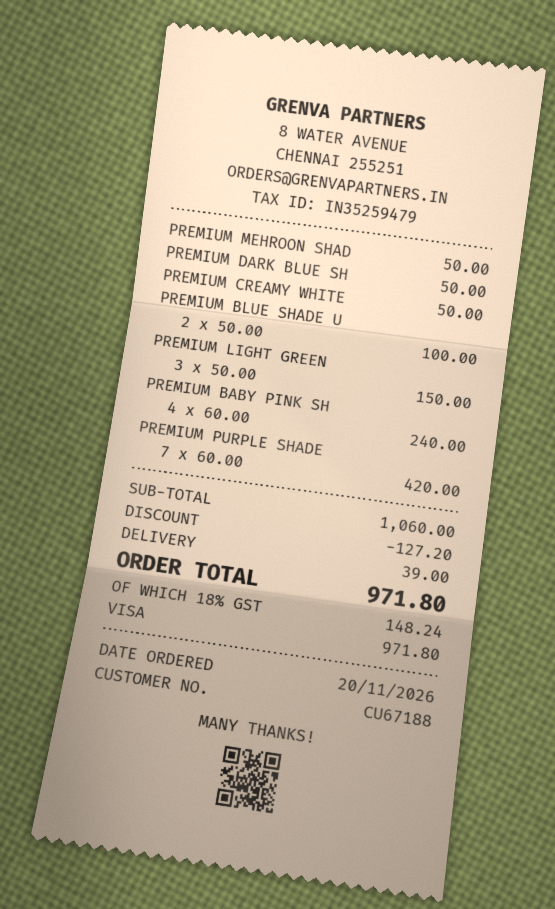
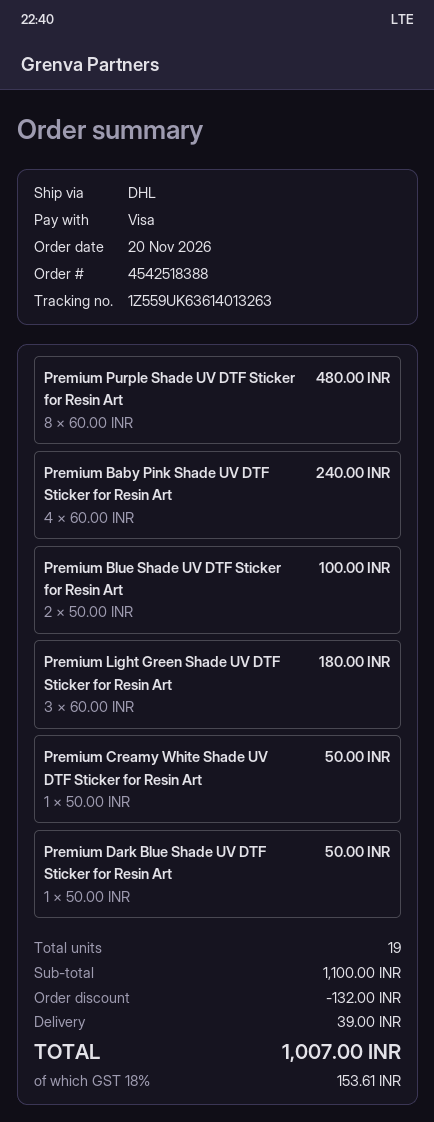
PREMIUM MEHROON SHAD: 1 x 50.00 = 50.00 -> none
PREMIUM LIGHT GREEN: 3 x 50.00 = 150.00 -> 3 x 60.00 = 180.00
PREMIUM PURPLE SHADE: 7 x 60.00 = 420.00 -> 8 x 60.00 = 480.00
subtotal: 1060.00 -> 1100.00
discount: 127.20 -> 132.00
tax: 18% = 148.24 -> 18% = 153.61
total: 971.80 -> 1007.00

